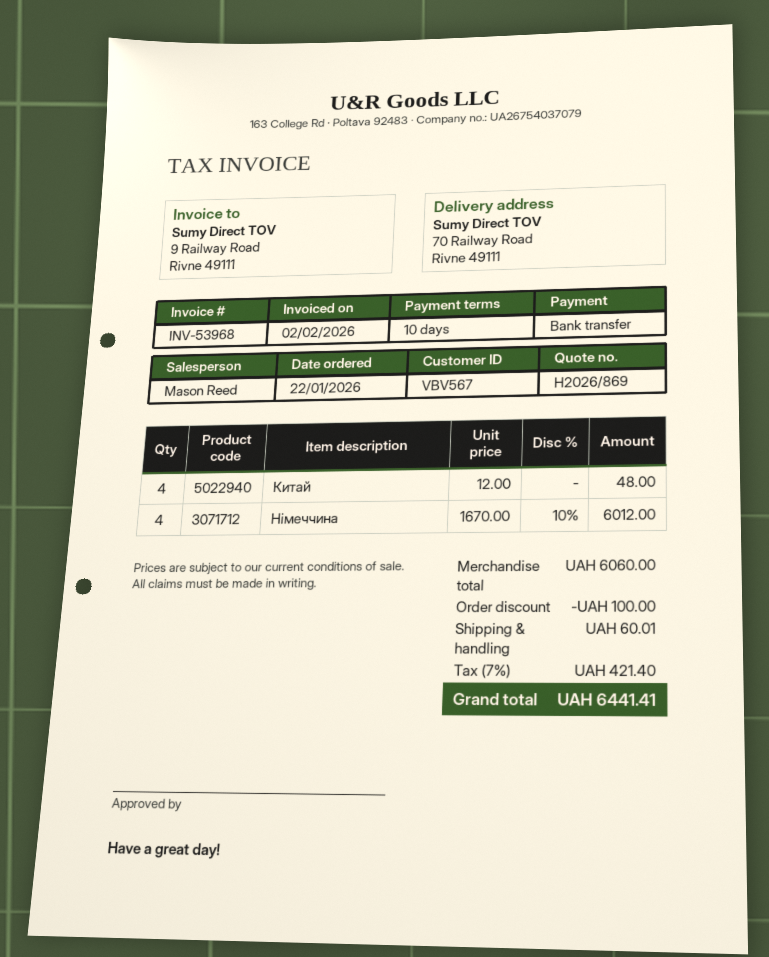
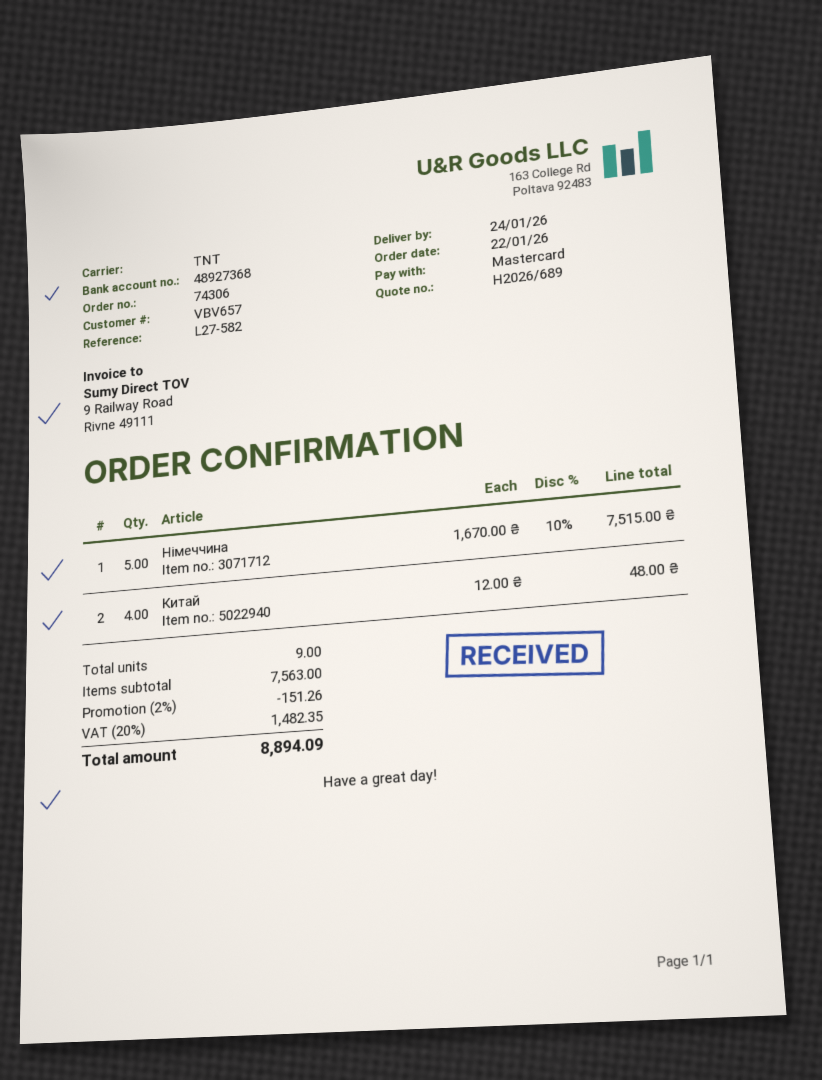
quote number: H2026/869 -> H2026/689
customer number: VBV567 -> VBV657
payment method: bank transfer -> Mastercard
Німеччина: 4 x 1670.00 - 10% = 6012.00 -> 5 x 1670.00 - 10% = 7515.00
subtotal: 6060.00 -> 7563.00
discount: 100.00 -> 151.26
shipping: 60.01 -> none
tax: 7% = 421.40 -> 20% = 1482.35
total: 6441.41 -> 8894.09

